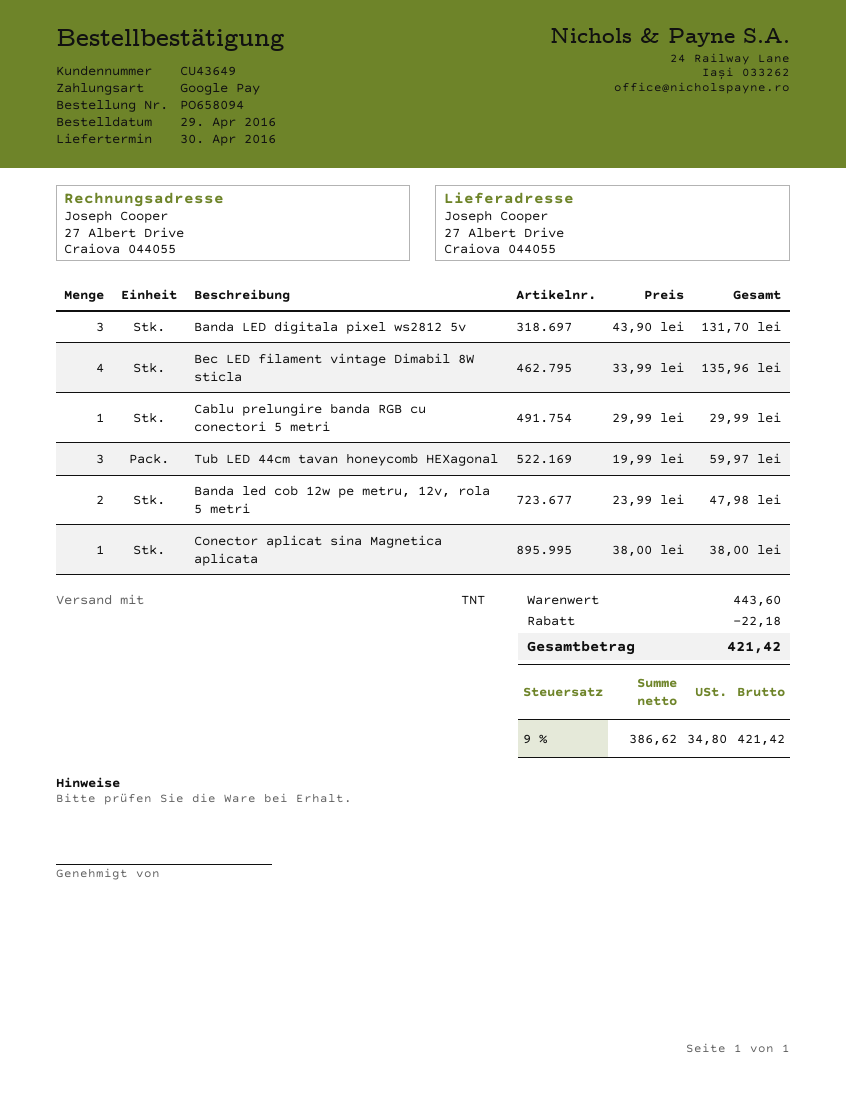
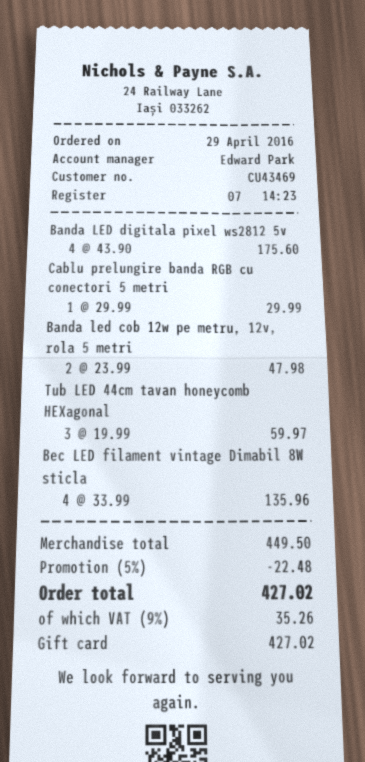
customer number: CU43649 -> CU43469
payment method: Google Pay -> gift card
Banda LED digitala pixel ws2812 5v: 3 x 43.90 = 131.70 -> 4 x 43.90 = 175.60
Conector aplicat sina Magnetica aplicata: 1 x 38.00 = 38.00 -> none
subtotal: 443.60 -> 449.50
discount: 22.18 -> 22.48
tax: 9% = 34.80 -> 9% = 35.26
total: 421.42 -> 427.02

